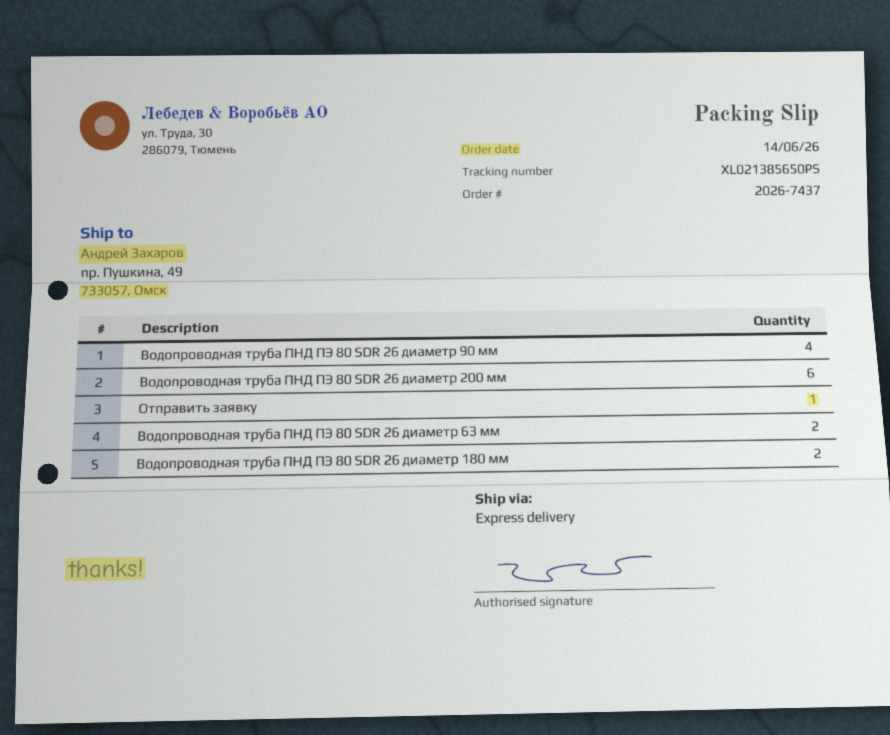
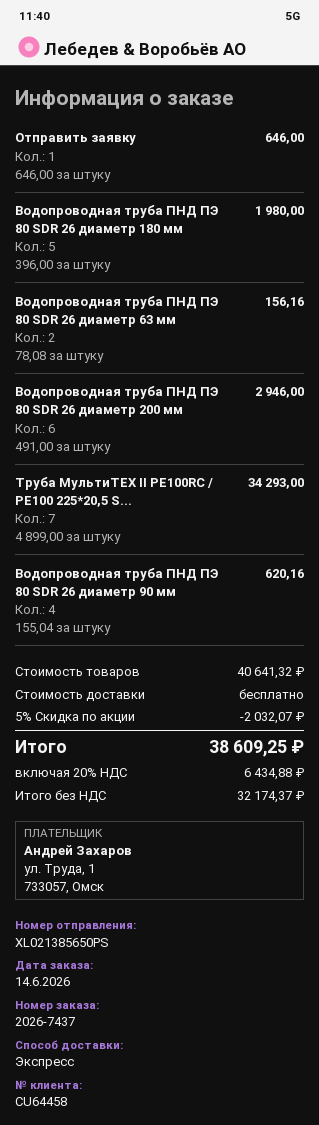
Водопроводная труба ПНД ПЭ 80 SDR 26 диаметр 180 мм: 2 -> 5
Труба МультиТЕХ II РЕ100RC / РЕ100 225*20,5 S...: none -> 7

